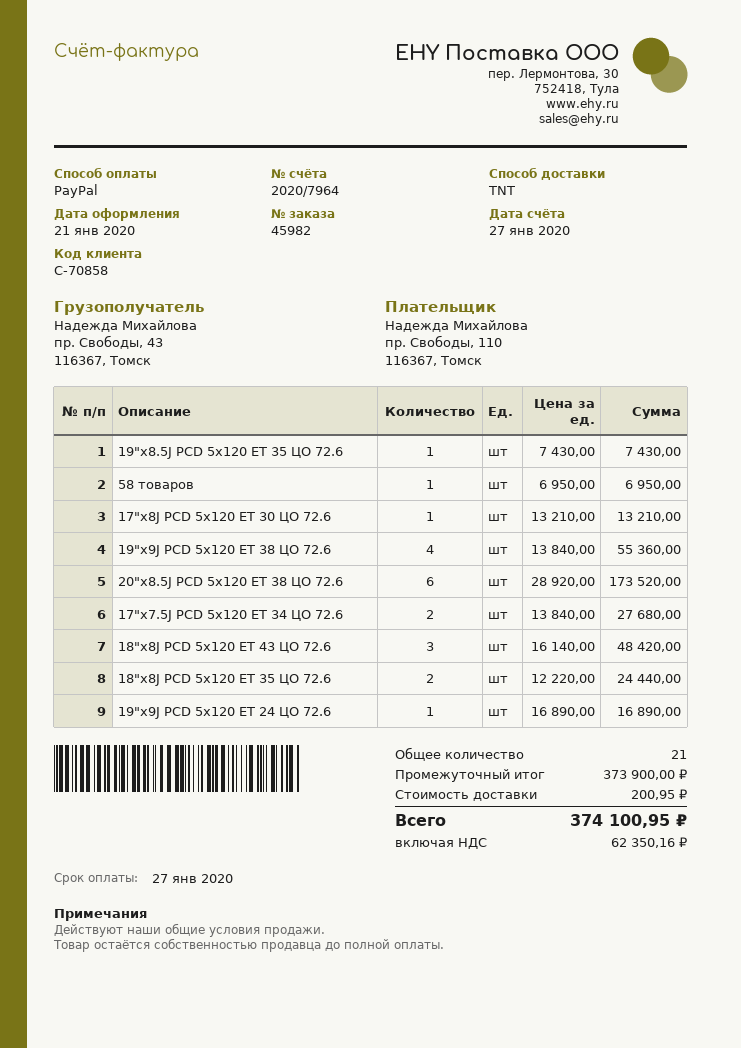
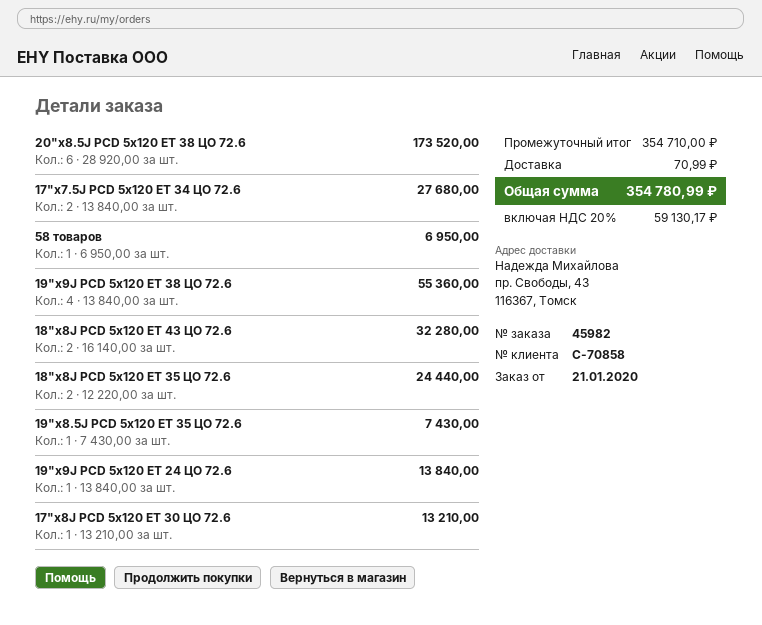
18"x8J PCD 5x120 ЕТ 43 ЦО 72.6: 3 x 16140.00 = 48420.00 -> 2 x 16140.00 = 32280.00
19"x9J PCD 5x120 ЕТ 24 ЦО 72.6: 1 x 16890.00 = 16890.00 -> 1 x 13840.00 = 13840.00
subtotal: 373900.00 -> 354710.00
shipping: 200.95 -> 70.99
tax: 62350.16 -> 59130.17
total: 374100.95 -> 354780.99

